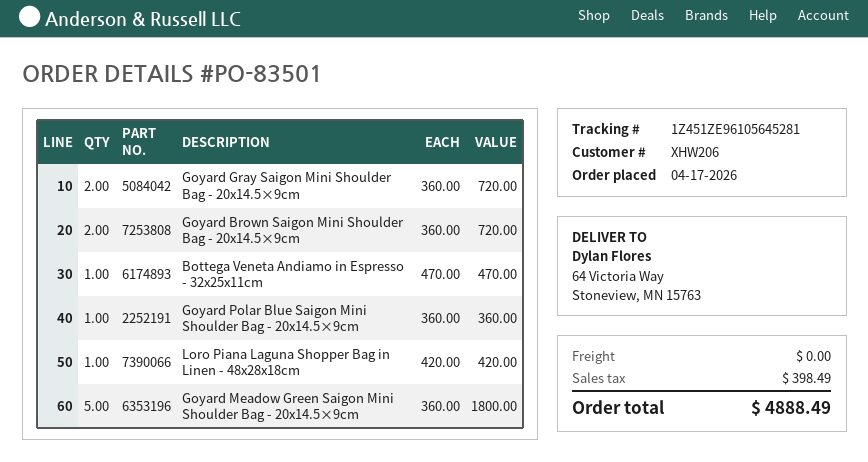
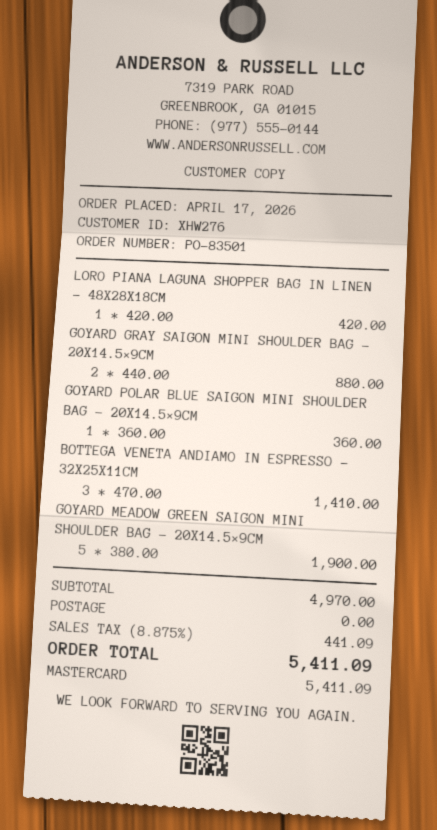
customer number: XHW206 -> XHW276
Goyard Gray Saigon Mini Shoulder Bag - 20x14.5×9cm: 2 x 360.00 = 720.00 -> 2 x 440.00 = 880.00
Goyard Brown Saigon Mini Shoulder Bag - 20x14.5×9cm: 2 x 360.00 = 720.00 -> none
Bottega Veneta Andiamo in Espresso - 32x25x11cm: 1 x 470.00 = 470.00 -> 3 x 470.00 = 1410.00
Goyard Meadow Green Saigon Mini Shoulder Bag - 20x14.5×9cm: 5 x 360.00 = 1800.00 -> 5 x 380.00 = 1900.00
tax: 398.49 -> 441.09
total: 4888.49 -> 5411.09

